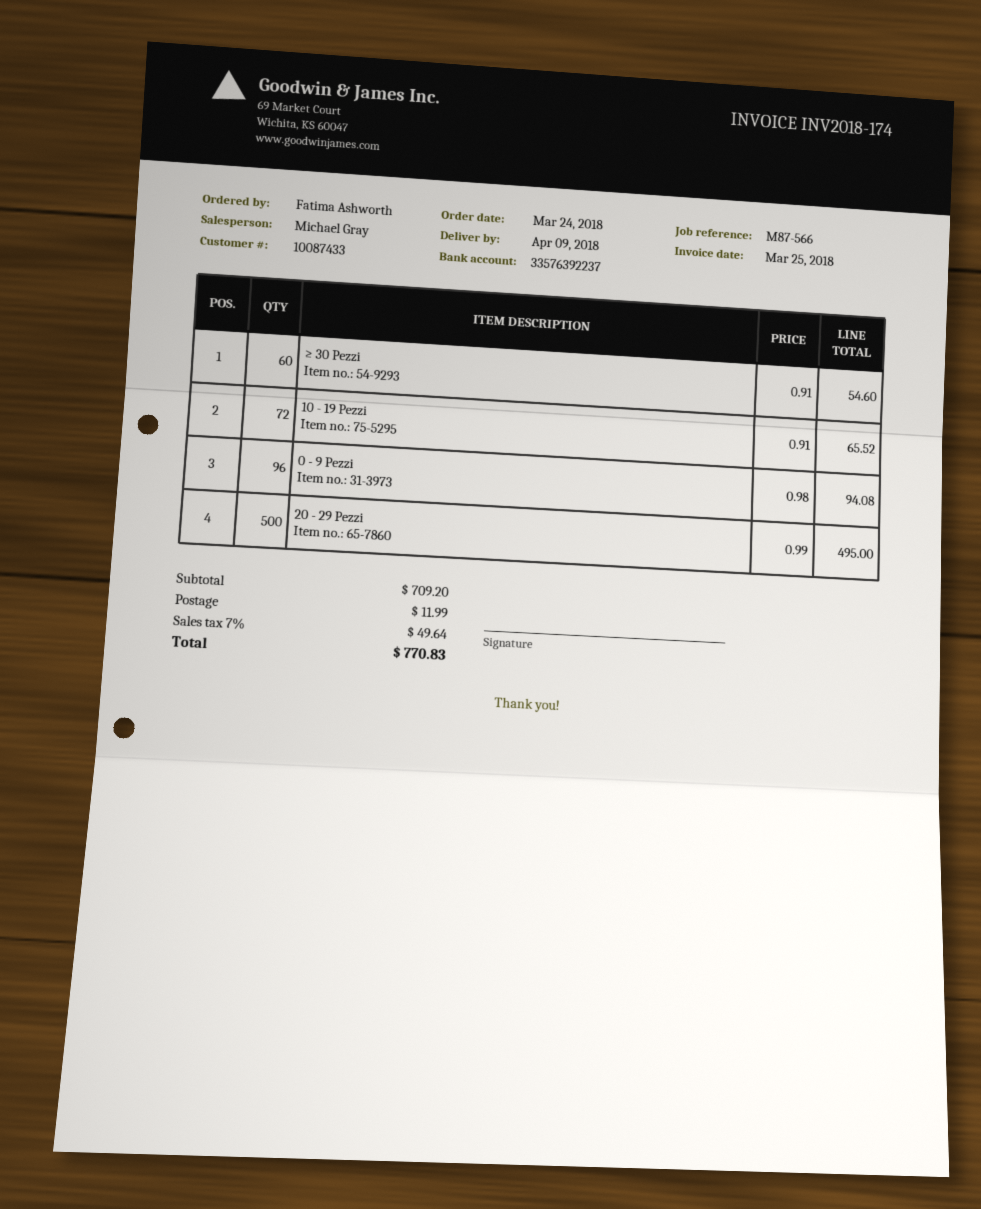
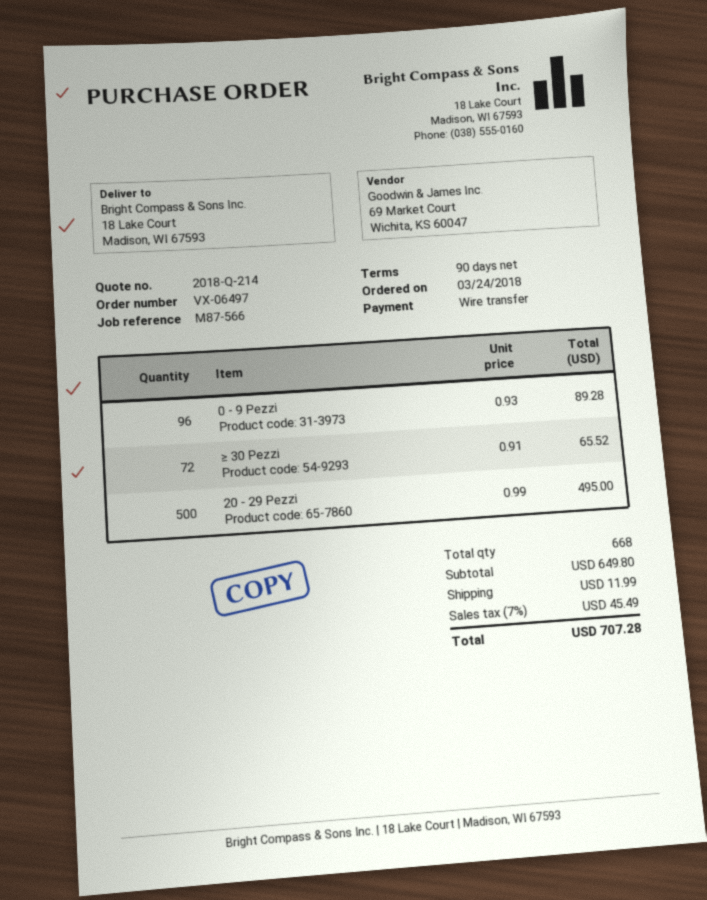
≥ 30 Pezzi: 60 x 0.91 = 54.60 -> 72 x 0.91 = 65.52
10 - 19 Pezzi: 72 x 0.91 = 65.52 -> none
0 - 9 Pezzi: 96 x 0.98 = 94.08 -> 96 x 0.93 = 89.28
subtotal: 709.20 -> 649.80
tax: 7% = 49.64 -> 7% = 45.49
total: 770.83 -> 707.28

